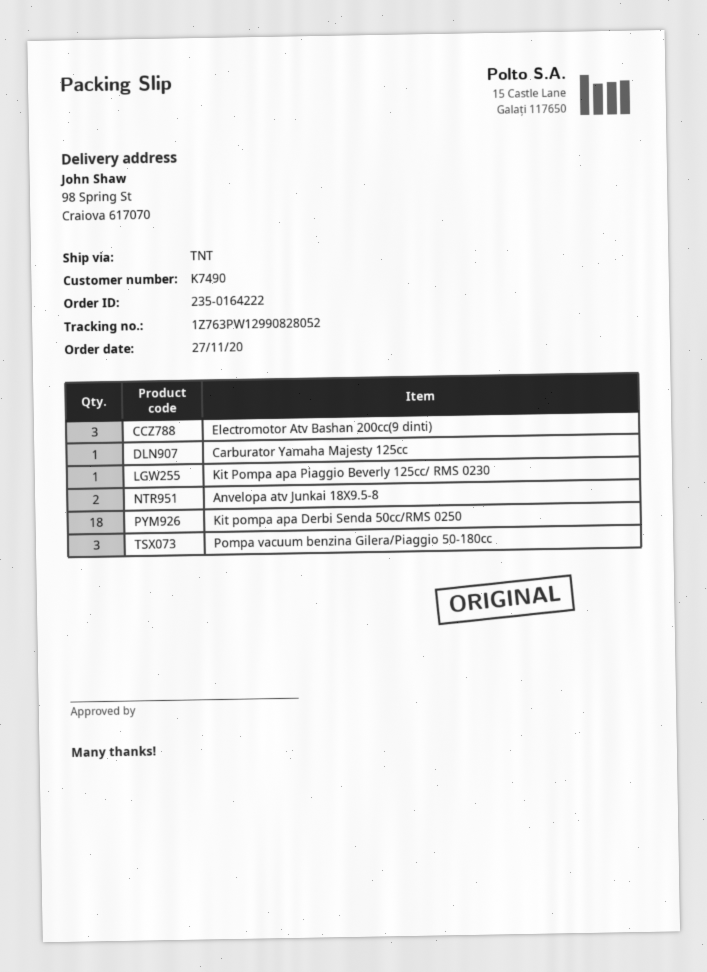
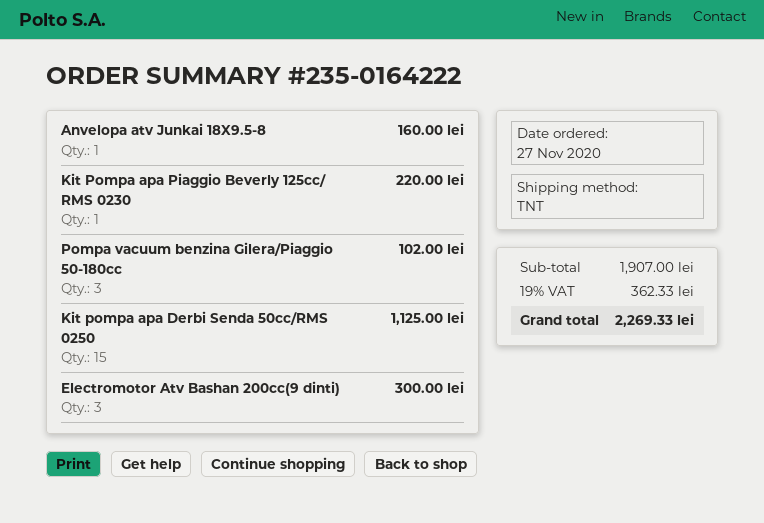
Carburator Yamaha Majesty 125cc: 1 -> none
Anvelopa atv Junkai 18X9.5-8: 2 -> 1
Kit pompa apa Derbi Senda 50cc/RMS 0250: 18 -> 15

